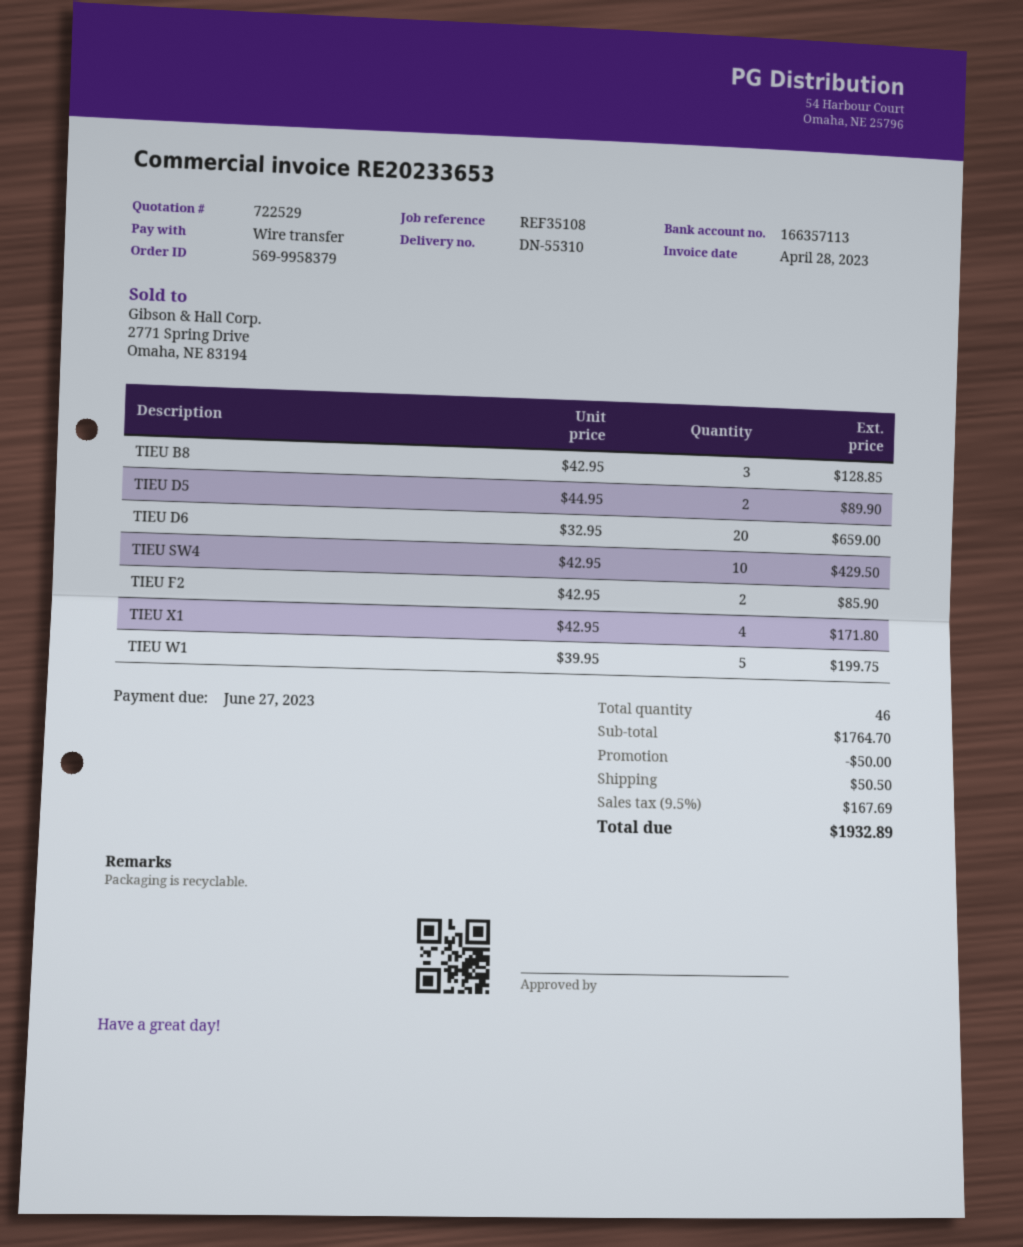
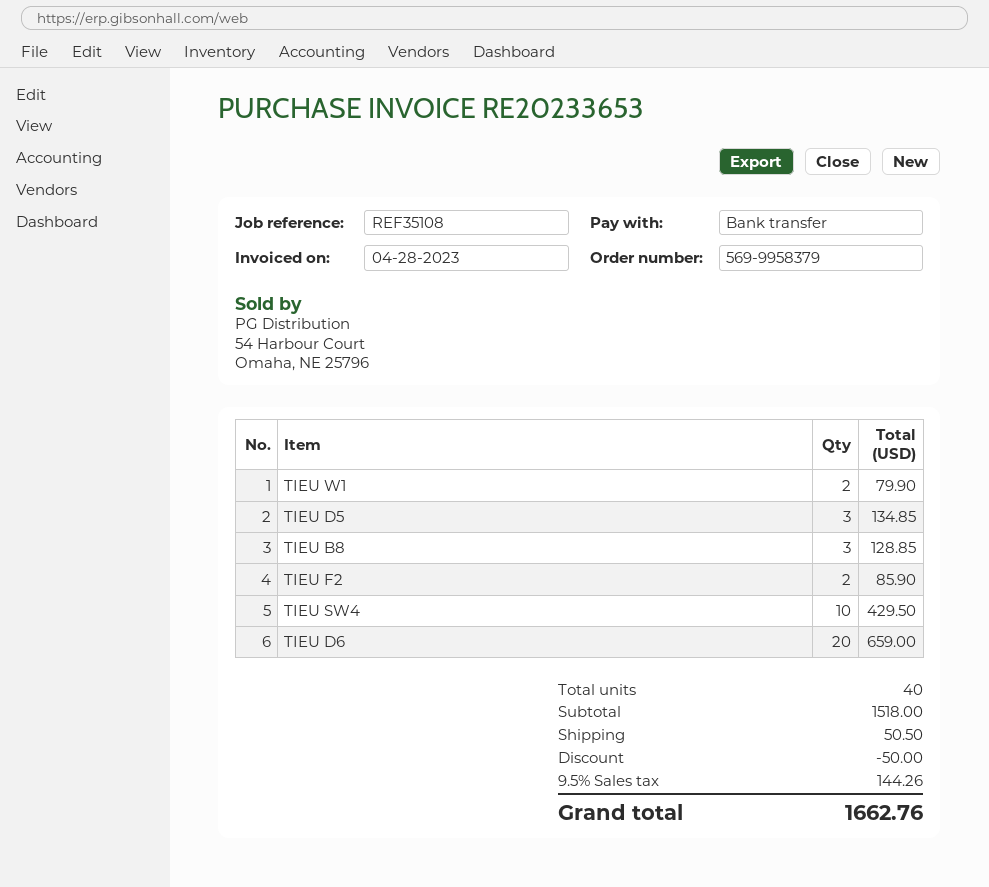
TIEU D5: 2 for 89.90 -> 3 for 134.85
TIEU X1: 4 for 171.80 -> none
TIEU W1: 5 for 199.75 -> 2 for 79.90
total quantity: 46 -> 40
subtotal: 1764.70 -> 1518.00
tax: 9.5% = 167.69 -> 9.5% = 144.26
total: 1932.89 -> 1662.76

